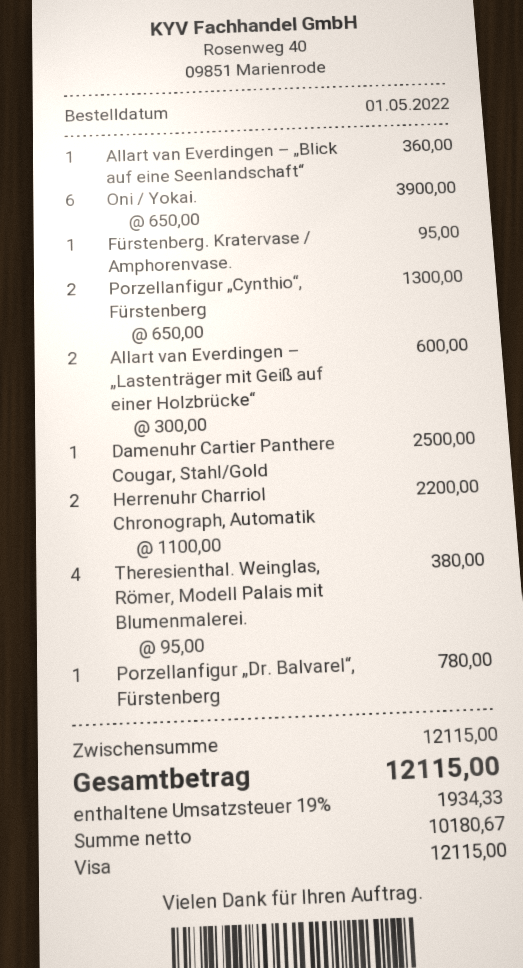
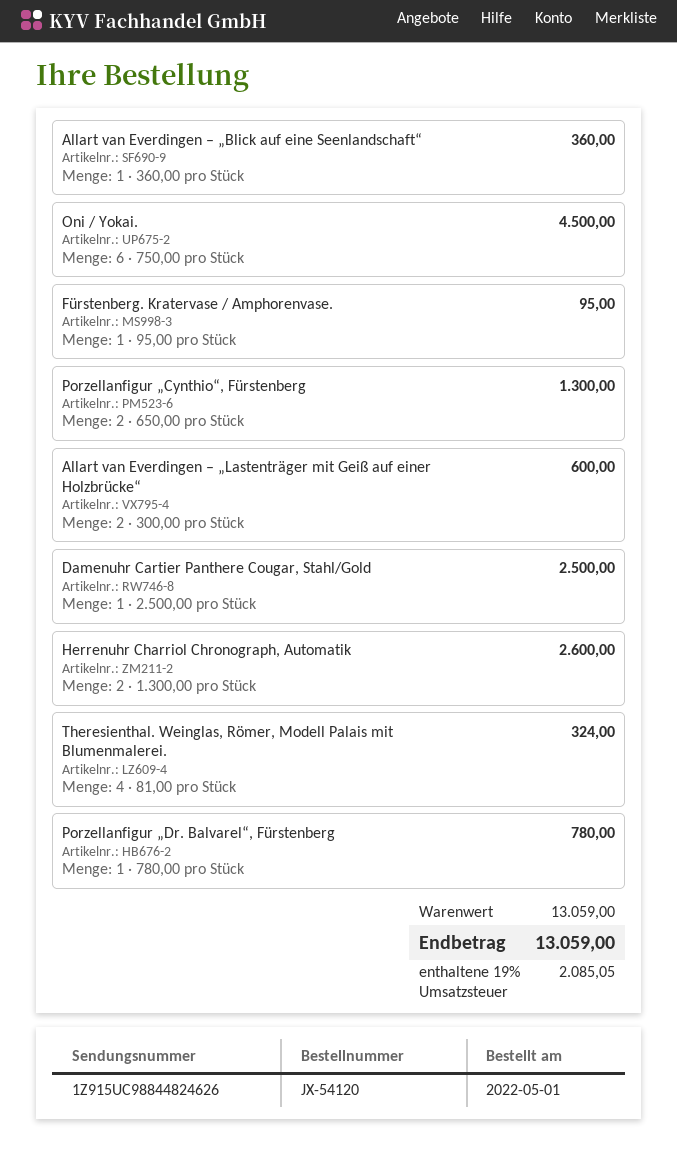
Oni / Yokai.: 6 x 650.00 = 3900.00 -> 6 x 750.00 = 4500.00
Herrenuhr Charriol Chronograph, Automatik: 2 x 1100.00 = 2200.00 -> 2 x 1300.00 = 2600.00
Theresienthal. Weinglas, Römer, Modell Palais mit Blumenmalerei.: 4 x 95.00 = 380.00 -> 4 x 81.00 = 324.00
subtotal: 12115.00 -> 13059.00
tax: 19% = 1934.33 -> 19% = 2085.05
total: 12115.00 -> 13059.00

